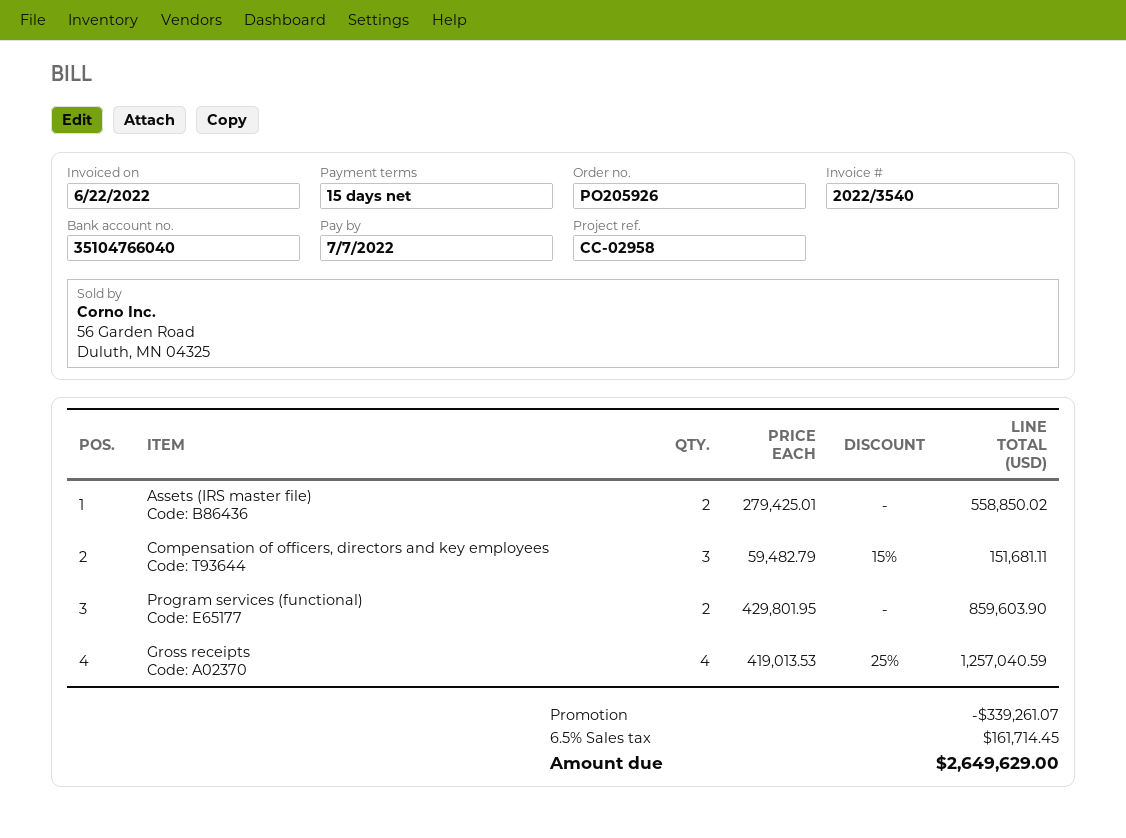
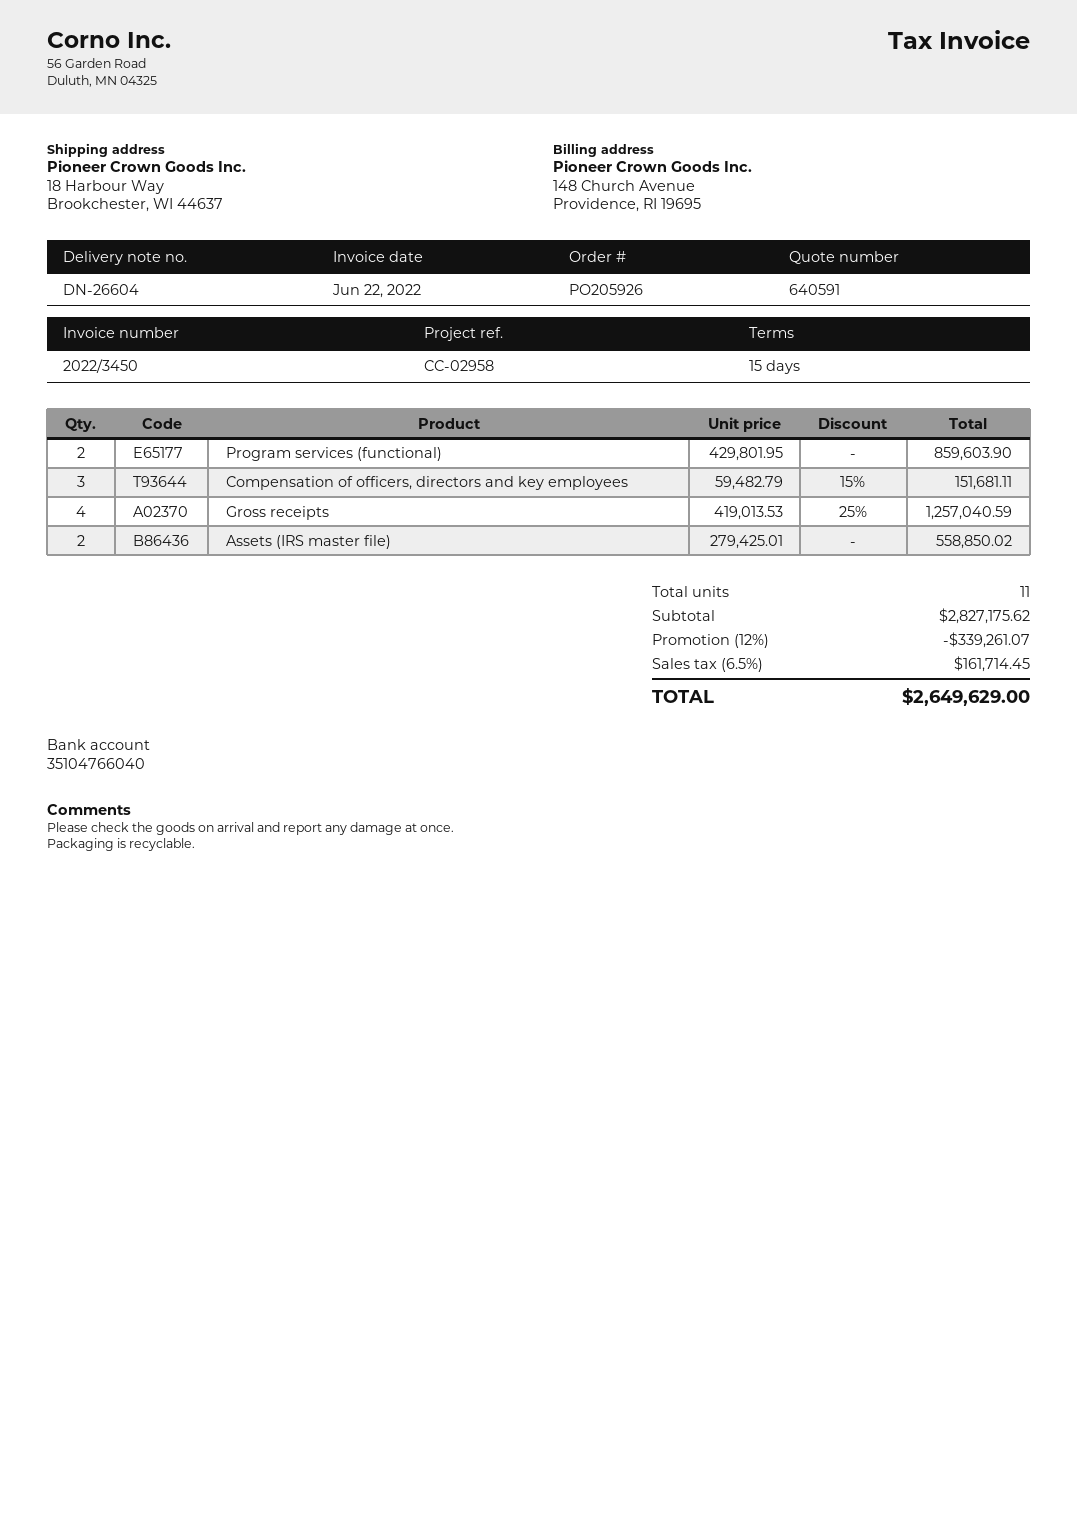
invoice number: 2022/3540 -> 2022/3450

